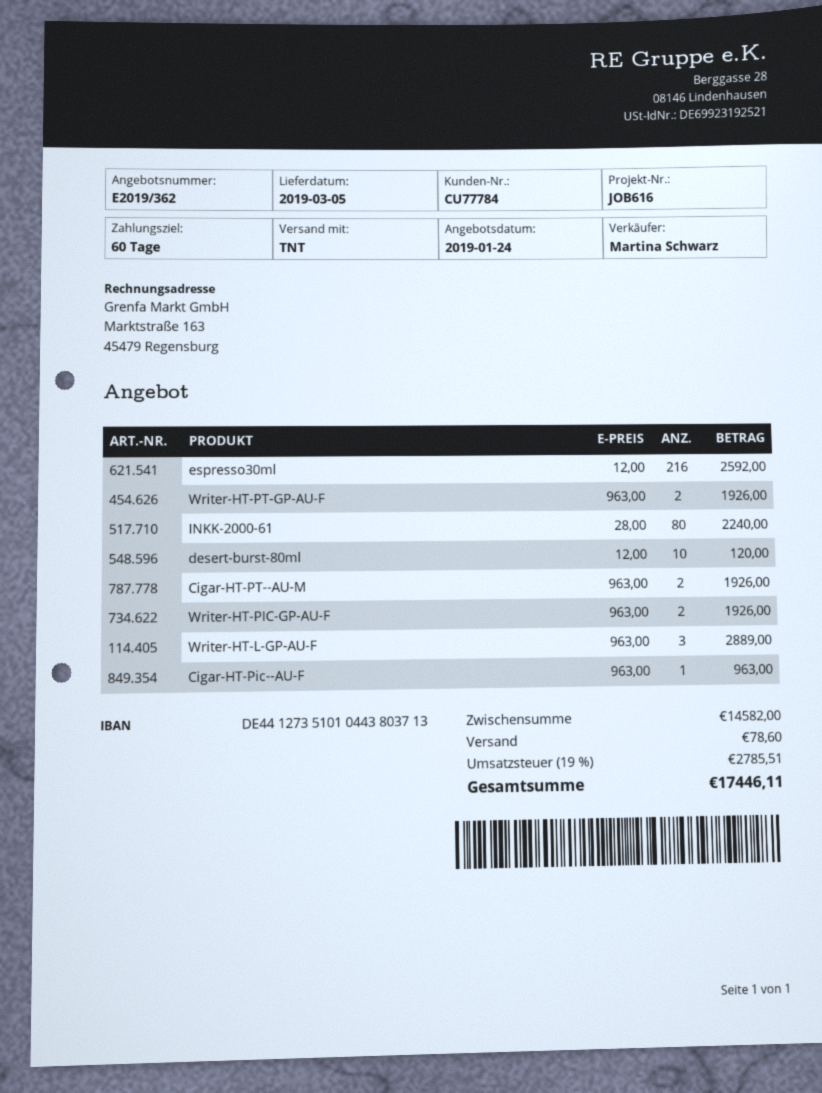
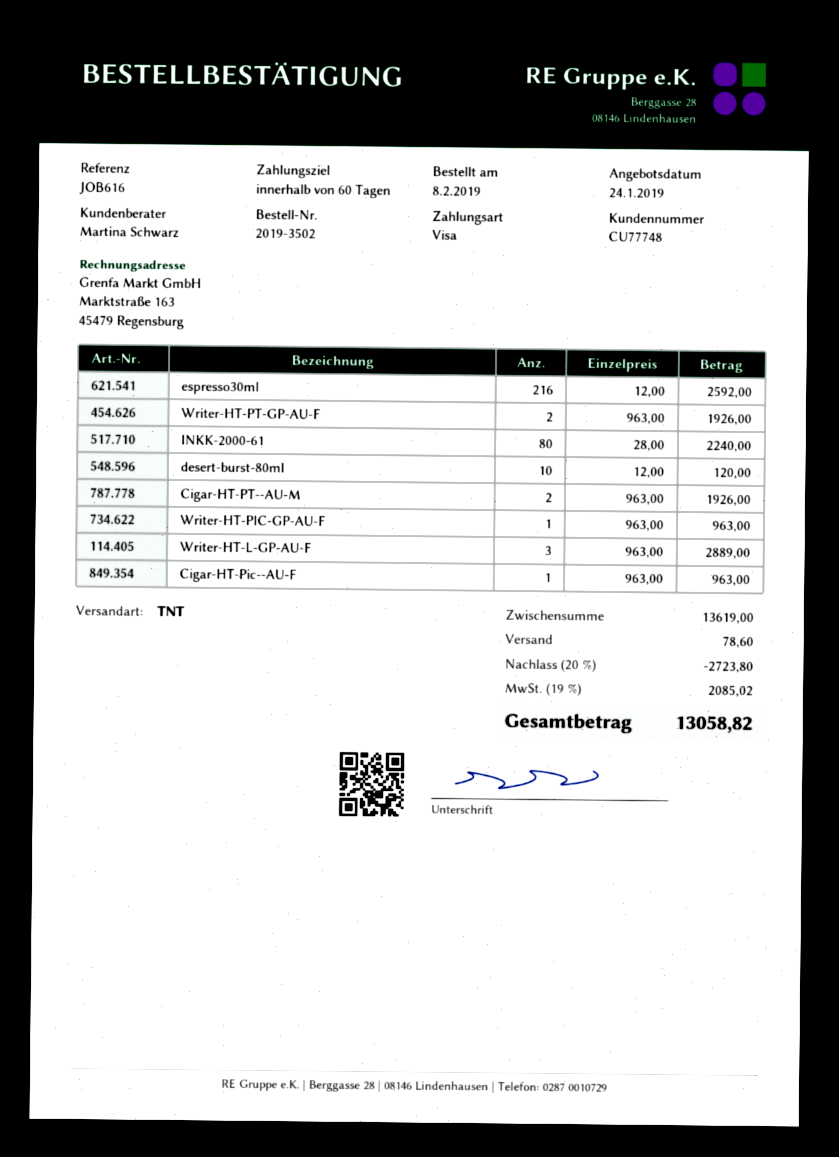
customer number: CU77784 -> CU77748
Writer-HT-PIC-GP-AU-F: 2 x 963.00 = 1926.00 -> 1 x 963.00 = 963.00
subtotal: 14582.00 -> 13619.00
discount: none -> 20% = 2723.80
tax: 19% = 2785.51 -> 19% = 2085.02
total: 17446.11 -> 13058.82

